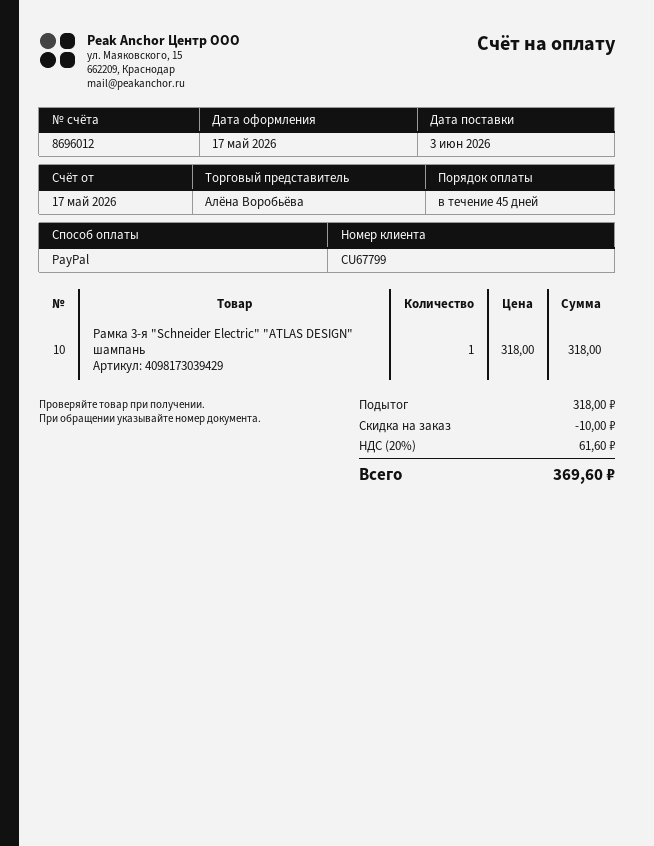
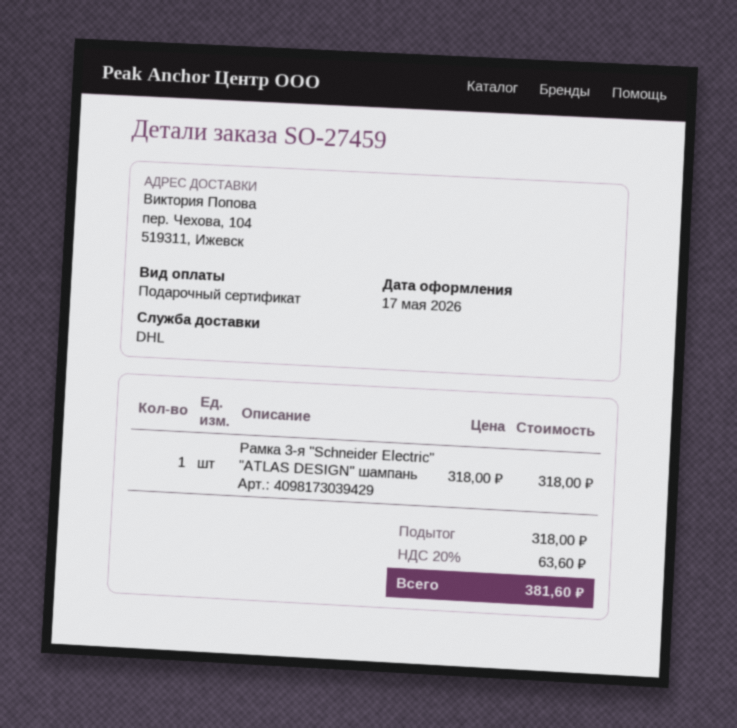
payment method: PayPal -> gift card
discount: 10.00 -> none
tax: 20% = 61.60 -> 20% = 63.60
total: 369.60 -> 381.60

